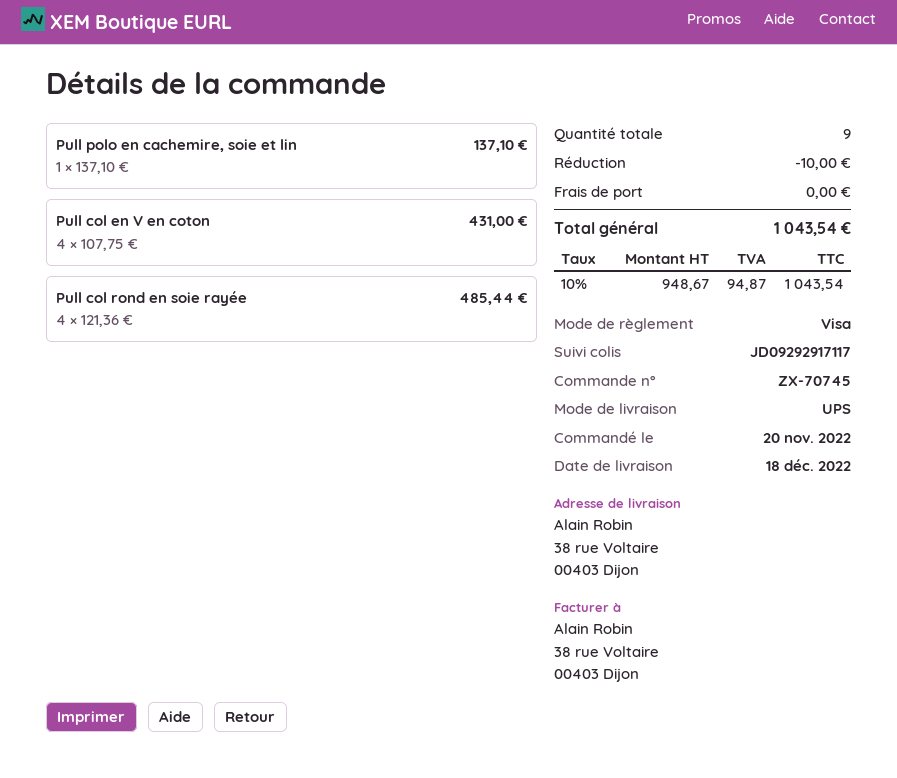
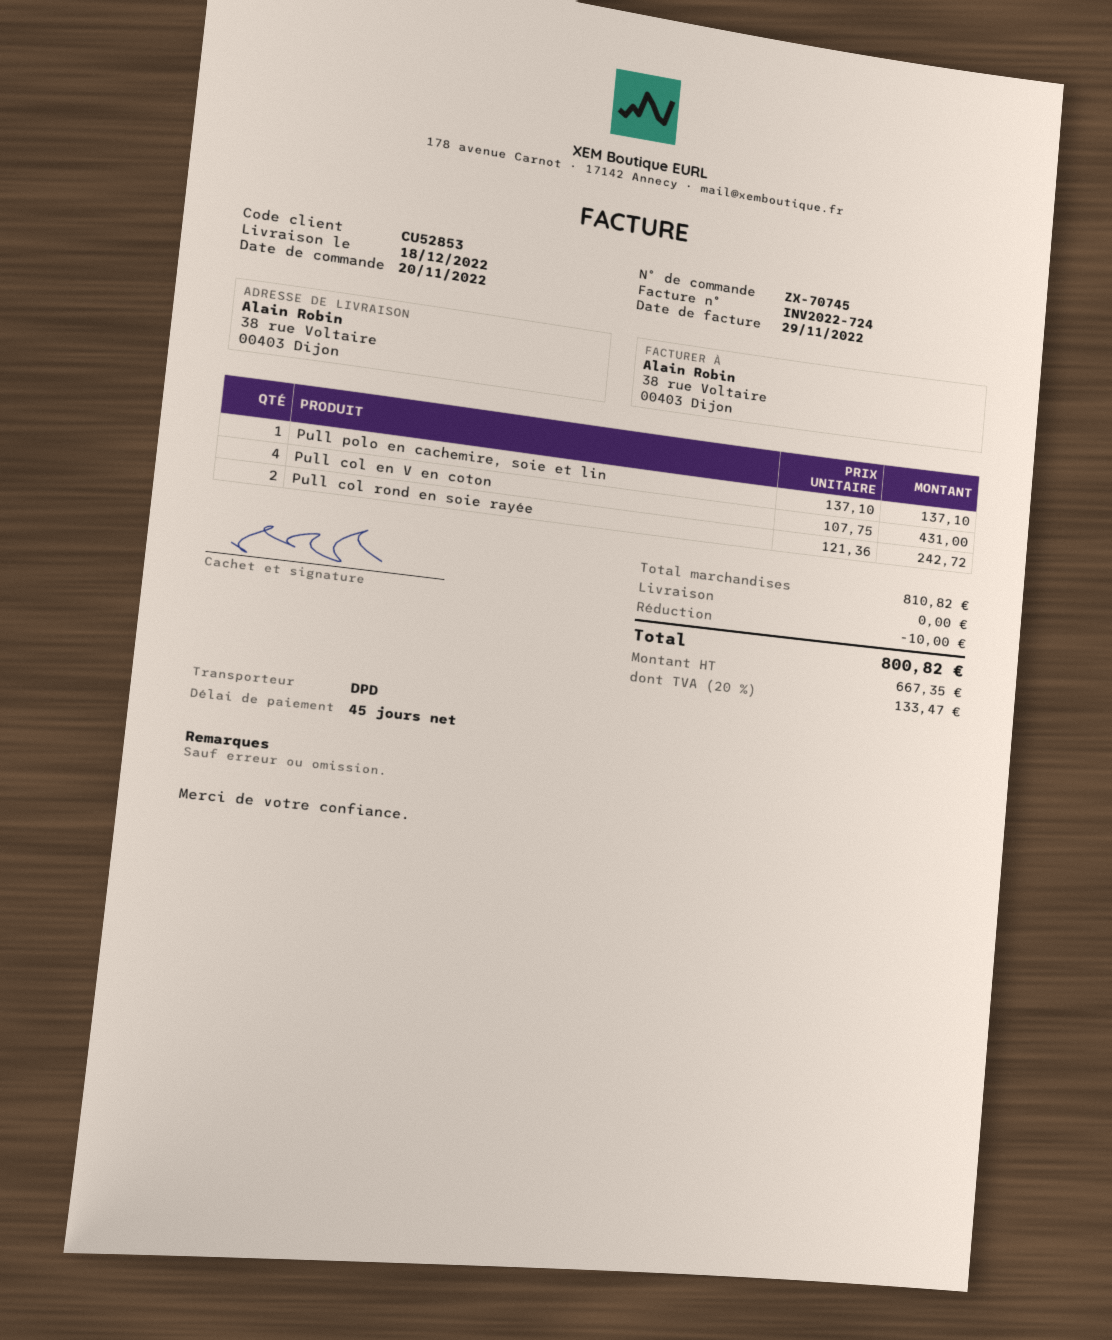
shipping method: UPS -> DPD
Pull col rond en soie rayée: 4 x 121.36 = 485.44 -> 2 x 121.36 = 242.72
net: 948.67 -> 667.35
tax: 10% = 94.87 -> 20% = 133.47
total: 1043.54 -> 800.82

